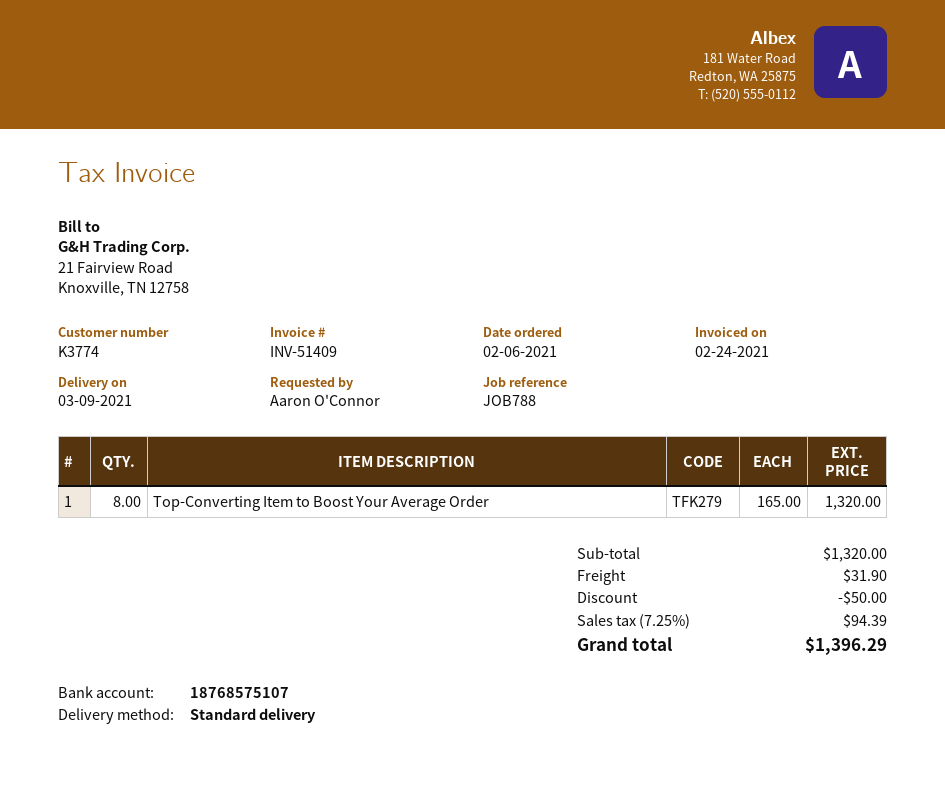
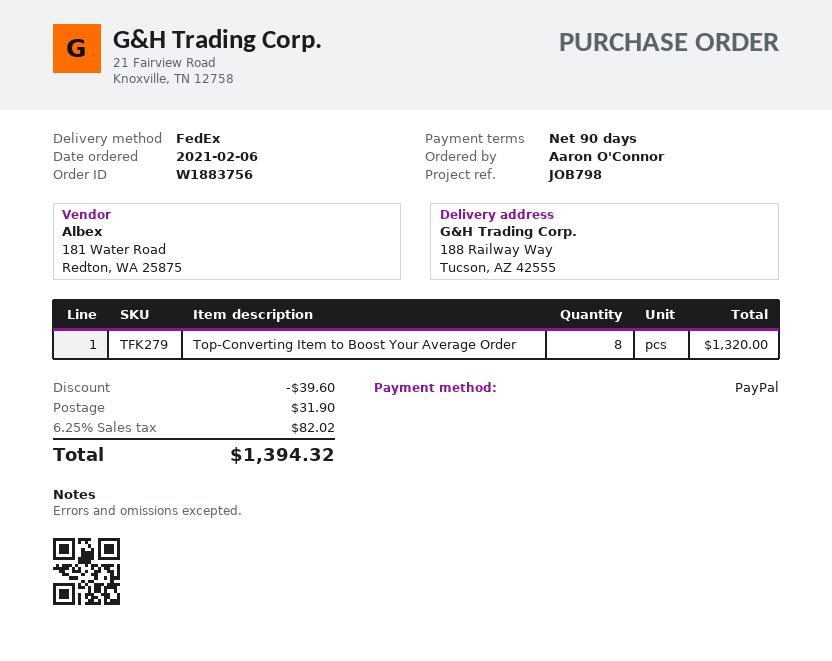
reference: JOB788 -> JOB798
shipping method: standard -> FedEx
discount: 50.00 -> 39.60
tax: 7.25% = 94.39 -> 6.25% = 82.02
total: 1396.29 -> 1394.32

